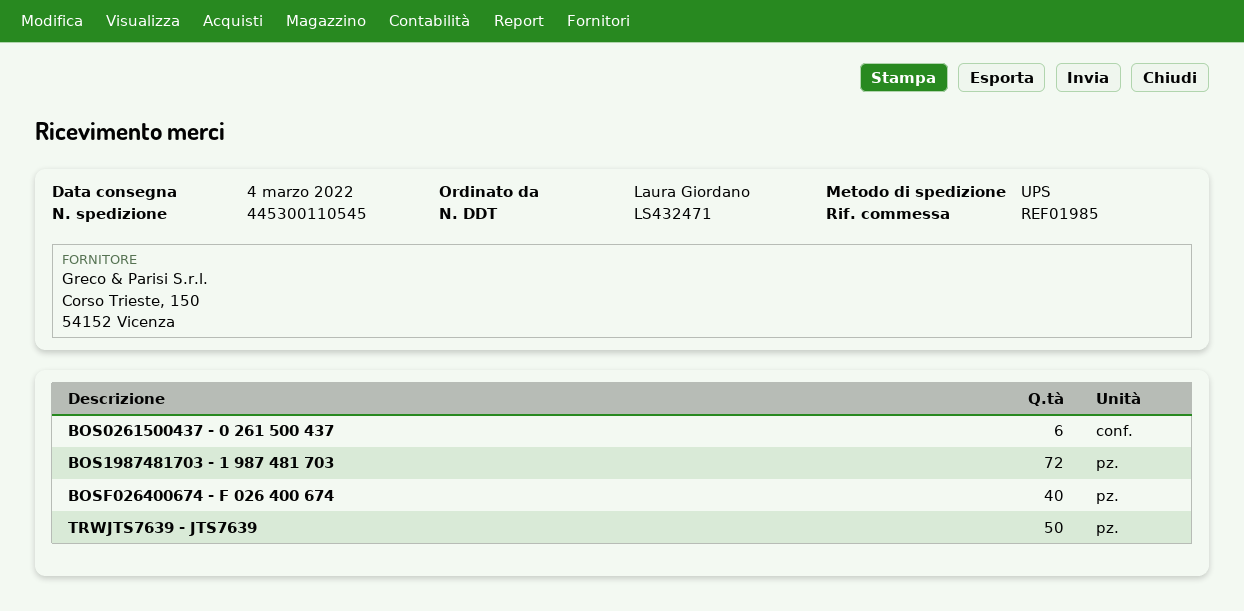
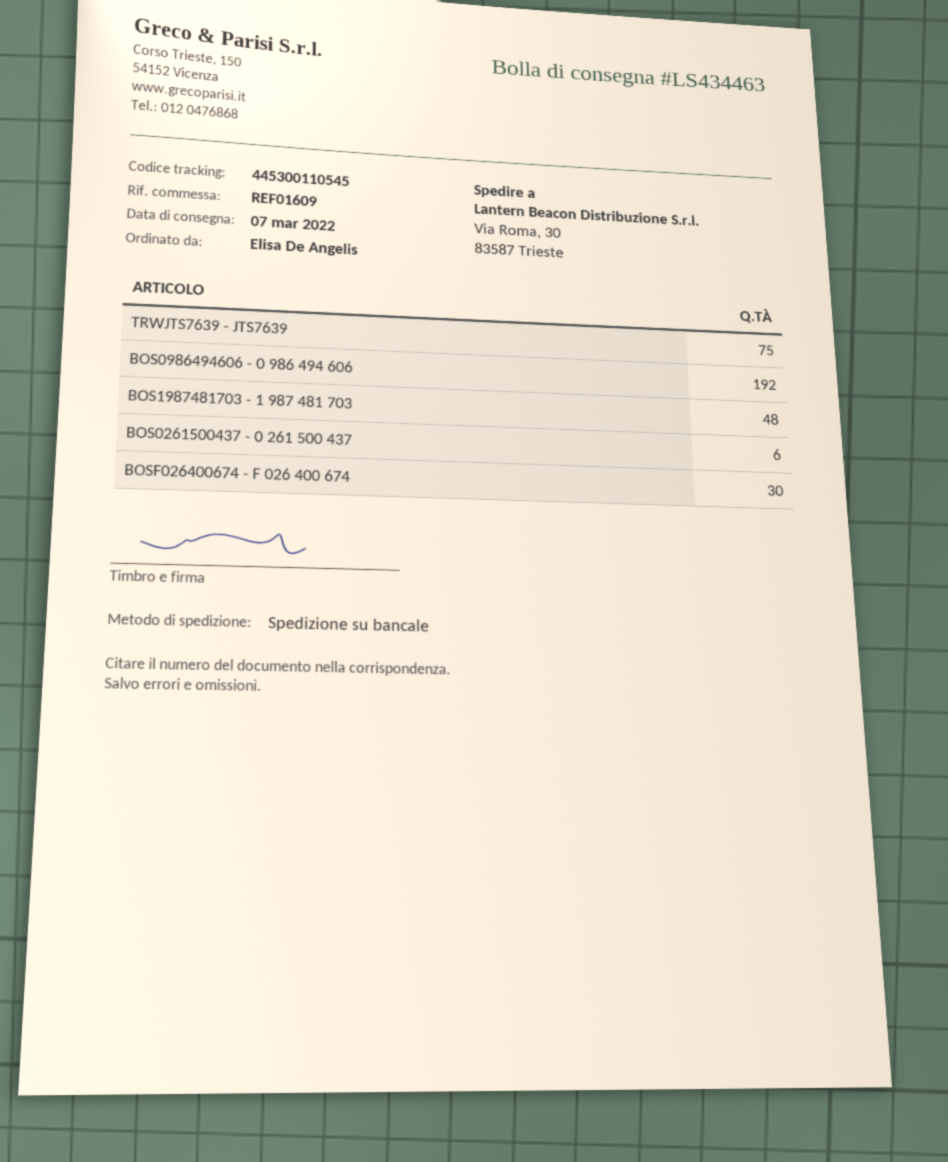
delivery note number: LS432471 -> LS434463
delivery date: 2022-03-04 -> 2022-03-07
reference: REF01985 -> REF01609
ordered by: Laura Giordano -> Elisa De Angelis
shipping method: UPS -> pallet freight
BOS1987481703 - 1 987 481 703: 72 -> 48
BOSF026400674 - F 026 400 674: 40 -> 30
TRWJTS7639 - JTS7639: 50 -> 75
BOS0986494606 - 0 986 494 606: none -> 192

